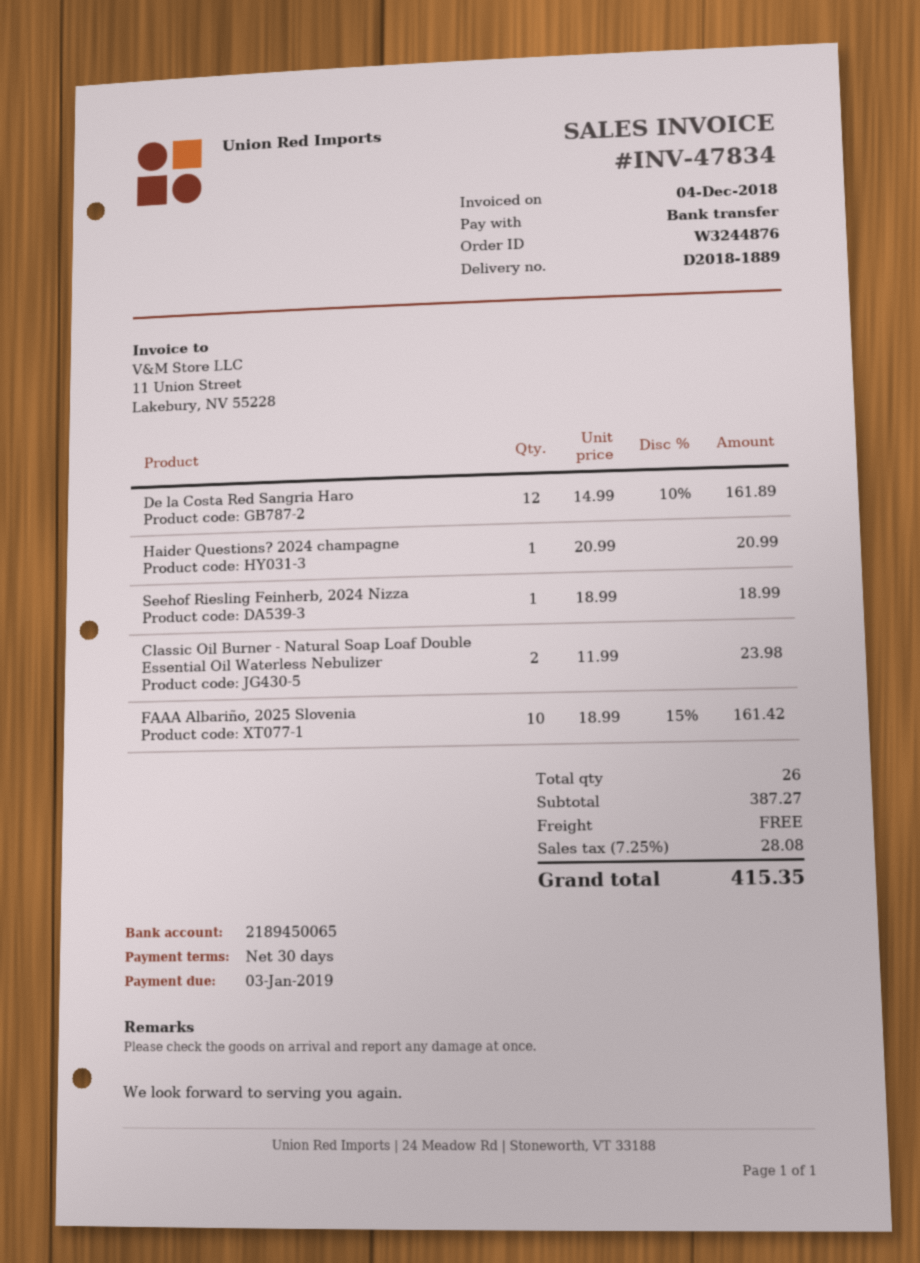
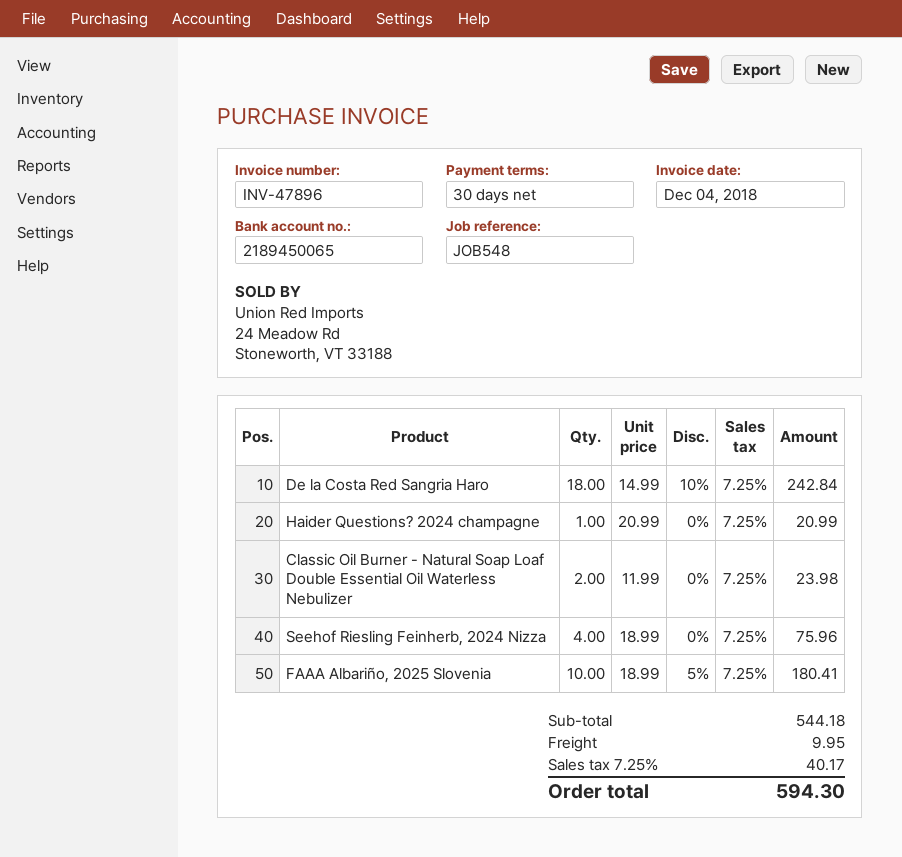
invoice number: INV-47834 -> INV-47896
De la Costa Red Sangria Haro: 12 x 14.99 - 10% = 161.89 -> 18 x 14.99 - 10% = 242.84
Seehof Riesling Feinherb, 2024 Nizza: 1 x 18.99 = 18.99 -> 4 x 18.99 = 75.96
FAAA Albariño, 2025 Slovenia: 10 x 18.99 - 15% = 161.42 -> 10 x 18.99 - 5% = 180.41
subtotal: 387.27 -> 544.18
shipping: 0.00 -> 9.95
tax: 7.25% = 28.08 -> 7.25% = 40.17
total: 415.35 -> 594.30

